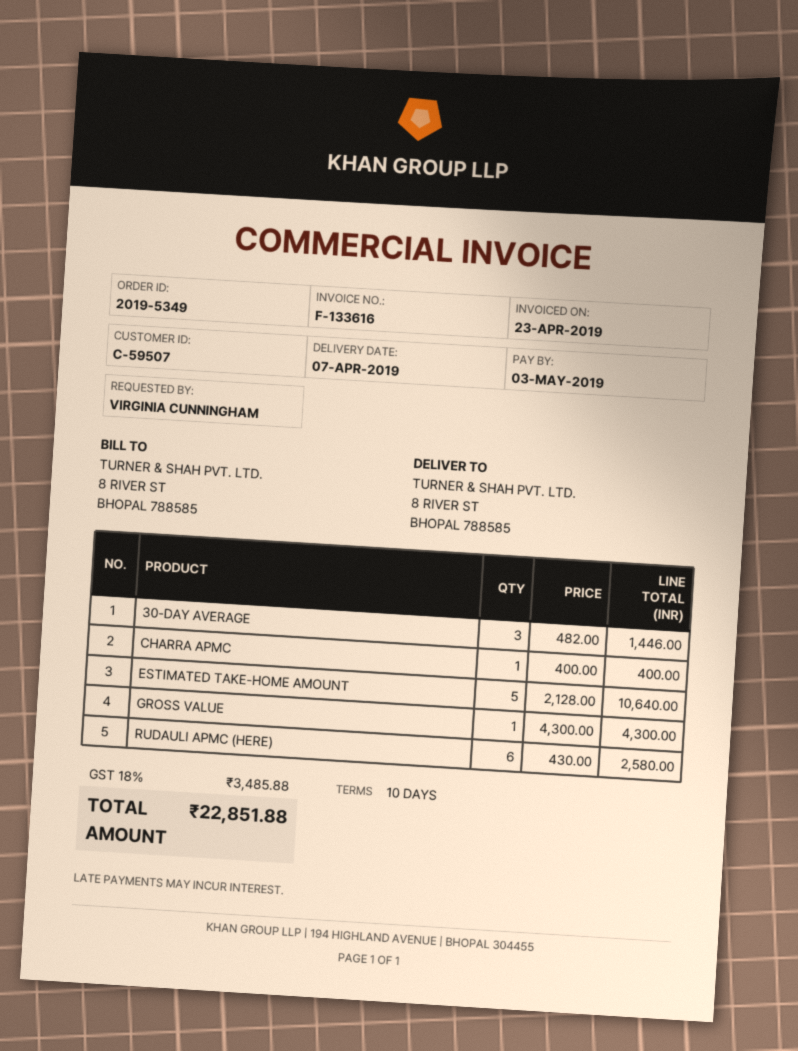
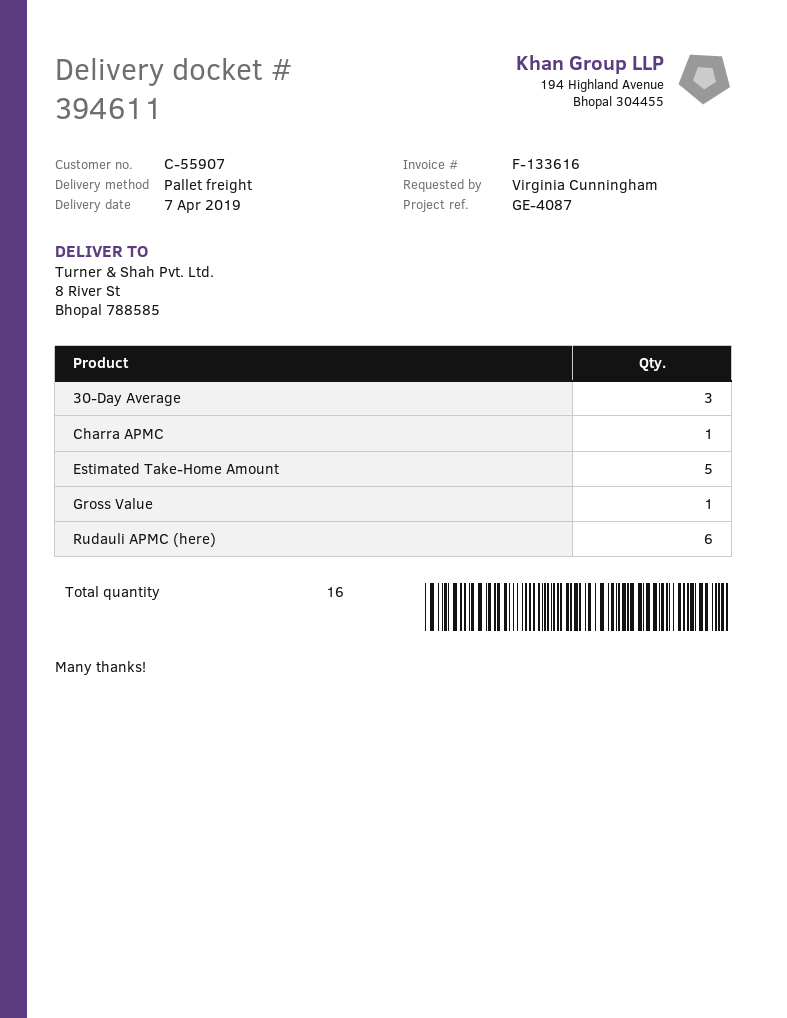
customer number: C-59507 -> C-55907

